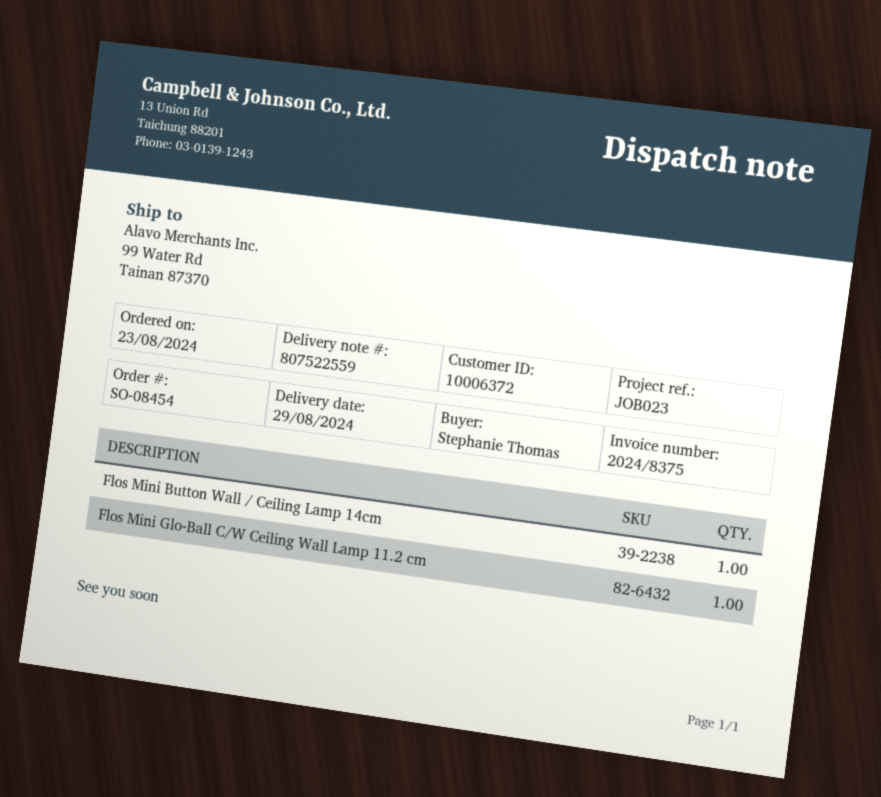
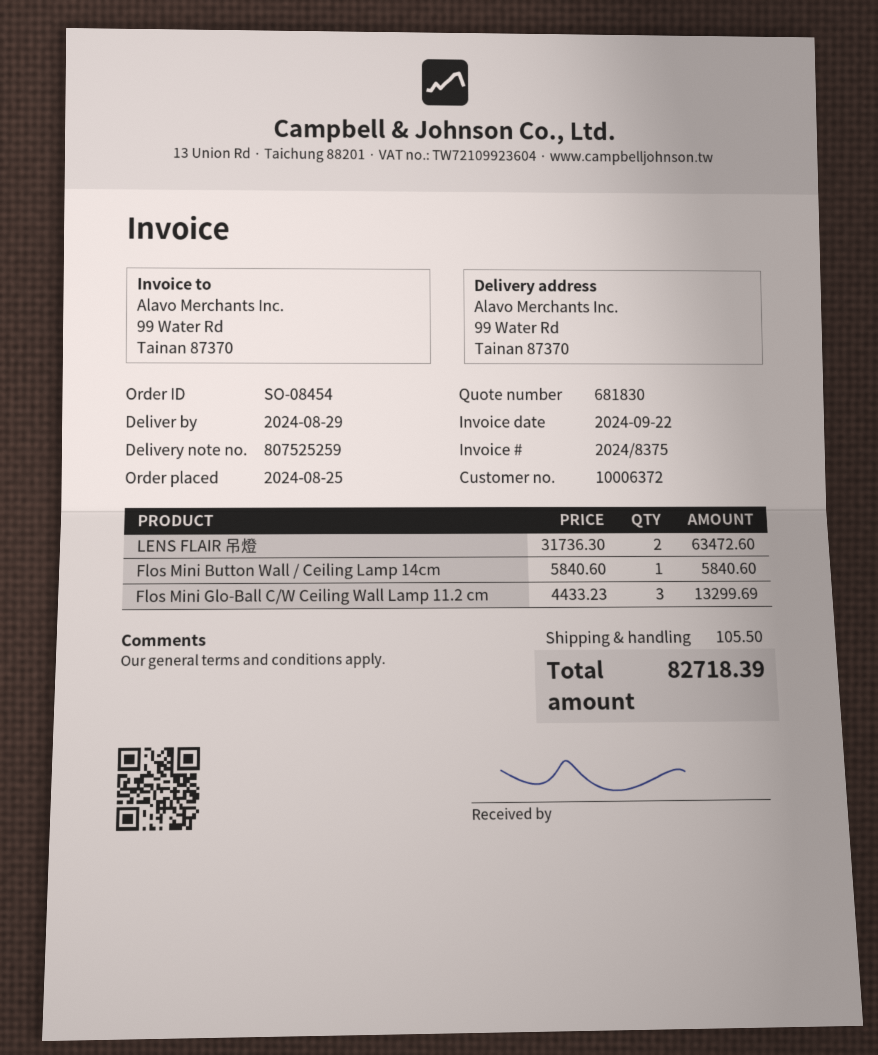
order date: 2024-08-23 -> 2024-08-25
delivery note number: 807522559 -> 807525259
Flos Mini Glo-Ball C/W Ceiling Wall Lamp 11.2 cm: 1 -> 3
LENS FLAIR 吊燈: none -> 2

